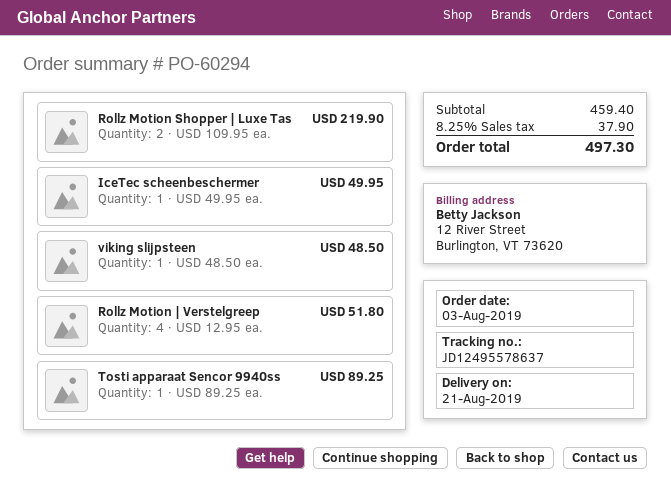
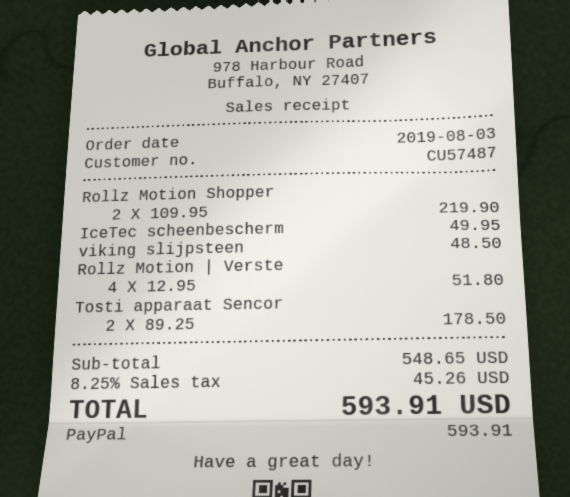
Tosti apparaat Sencor 9940ss: 1 x 89.25 = 89.25 -> 2 x 89.25 = 178.50
subtotal: 459.40 -> 548.65
tax: 8.25% = 37.90 -> 8.25% = 45.26
total: 497.30 -> 593.91

